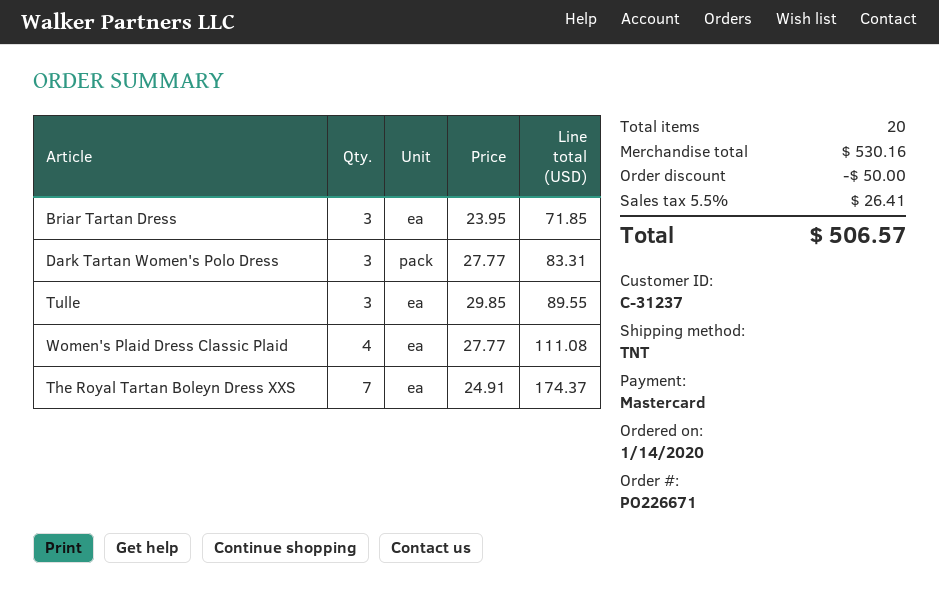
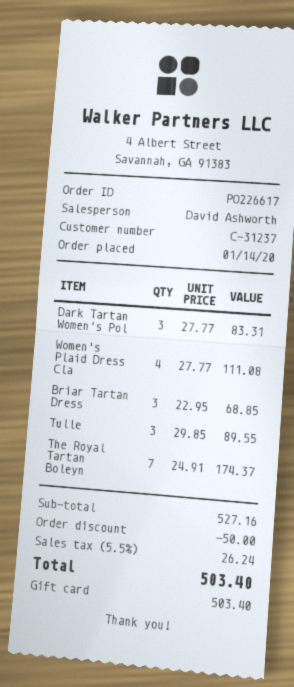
order number: PO226671 -> PO226617
payment method: Mastercard -> gift card
Briar Tartan Dress: 3 x 23.95 = 71.85 -> 3 x 22.95 = 68.85
subtotal: 530.16 -> 527.16
tax: 5.5% = 26.41 -> 5.5% = 26.24
total: 506.57 -> 503.40

